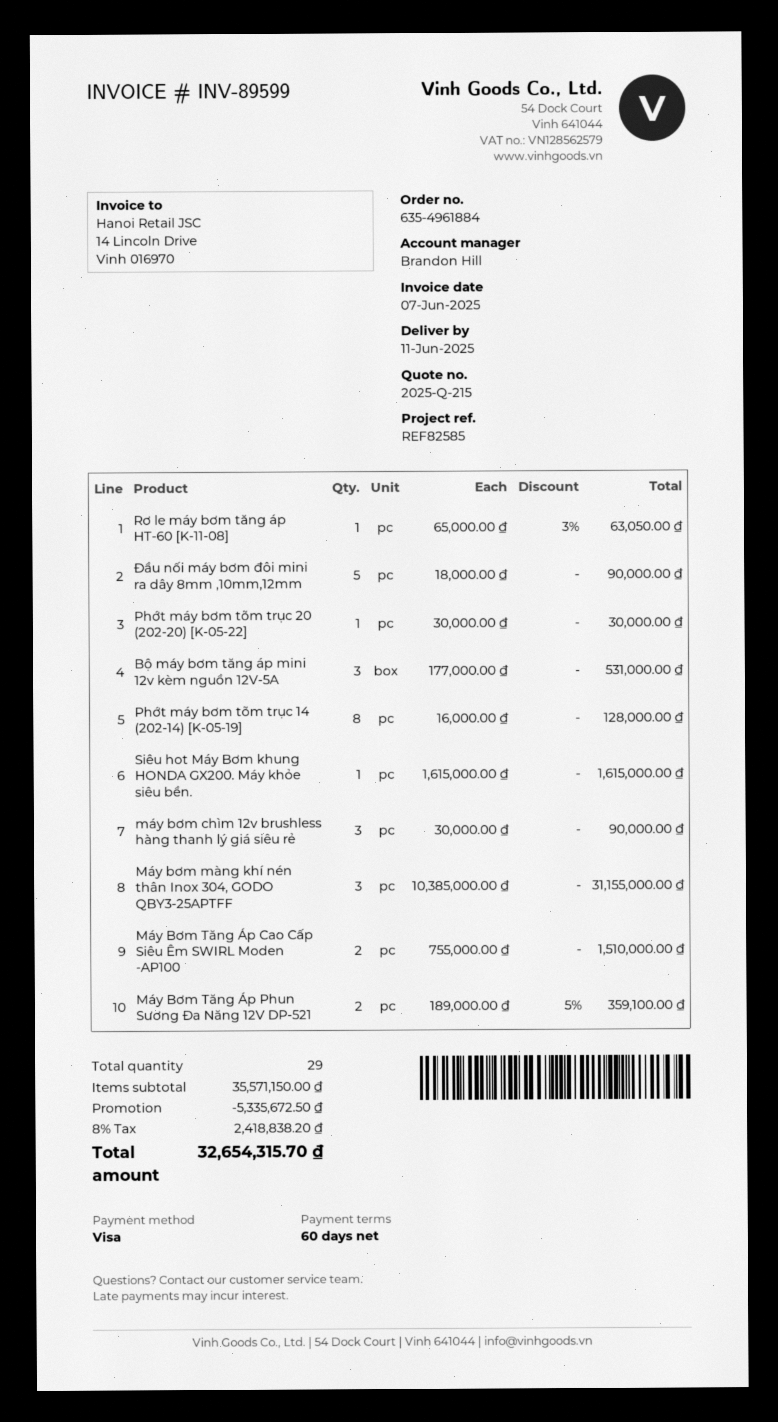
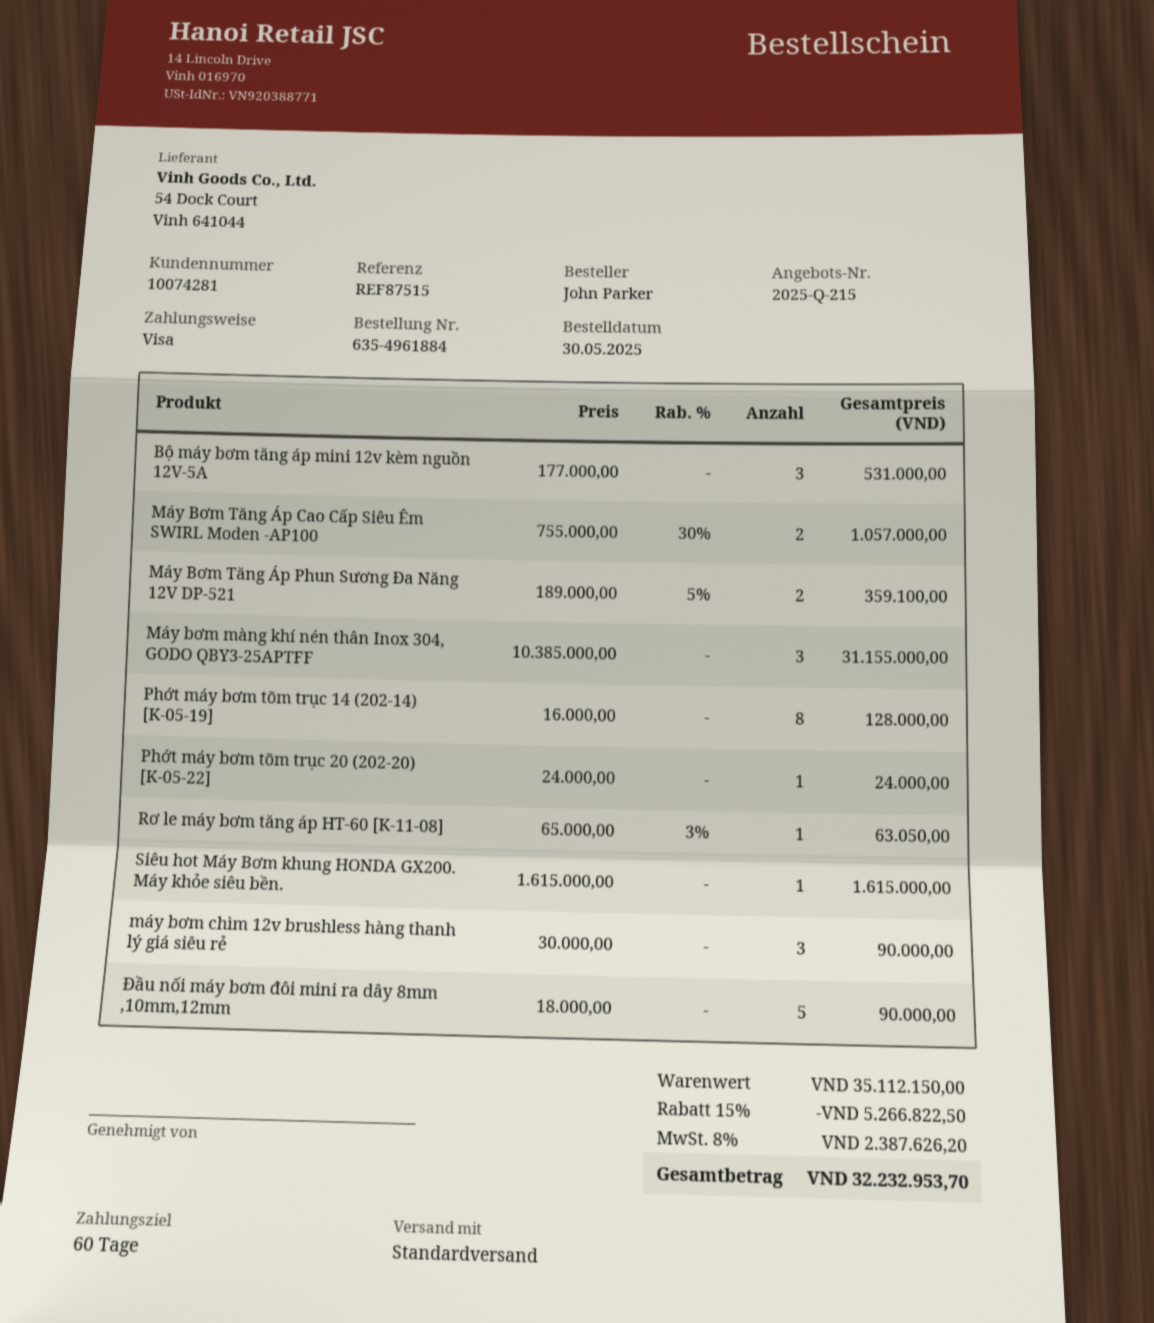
reference: REF82585 -> REF87515
Phớt máy bơm tõm trục 20 (202-20) [K-05-22]: 1 x 30000.00 = 30000.00 -> 1 x 24000.00 = 24000.00
Máy Bơm Tăng Áp Cao Cấp Siêu Êm SWIRL Moden -AP100: 2 x 755000.00 = 1510000.00 -> 2 x 755000.00 - 30% = 1057000.00
subtotal: 35571150.00 -> 35112150.00
discount: 5335672.50 -> 5266822.50
tax: 8% = 2418838.20 -> 8% = 2387626.20
total: 32654315.70 -> 32232953.70

